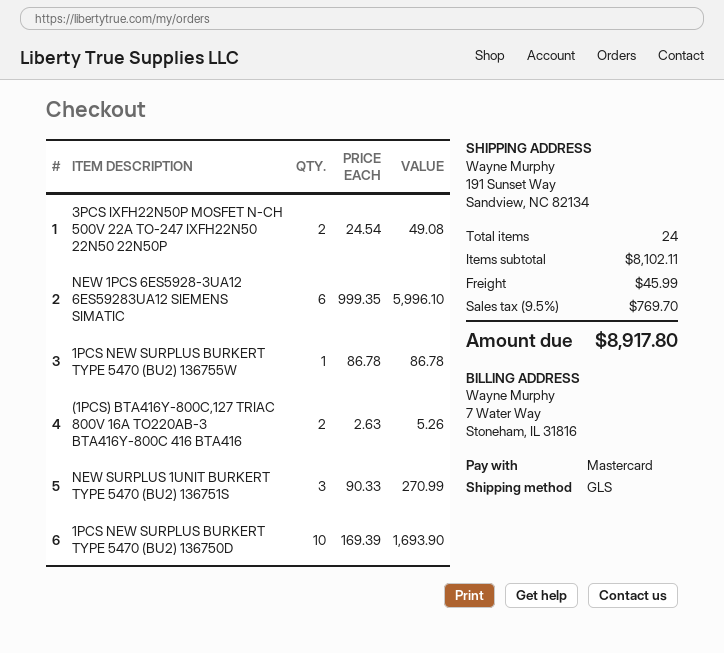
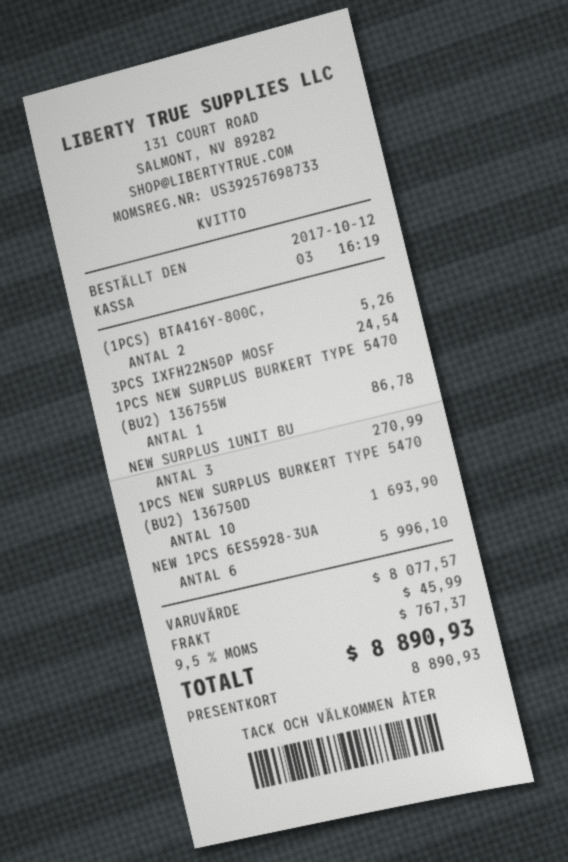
payment method: Mastercard -> gift card
3PCS IXFH22N50P MOSFET N-CH 500V 22A TO-247 IXFH22N50 22N50 22N50P: 2 for 49.08 -> 1 for 24.54
subtotal: 8102.11 -> 8077.57
tax: 9.5% = 769.70 -> 9.5% = 767.37
total: 8917.80 -> 8890.93

